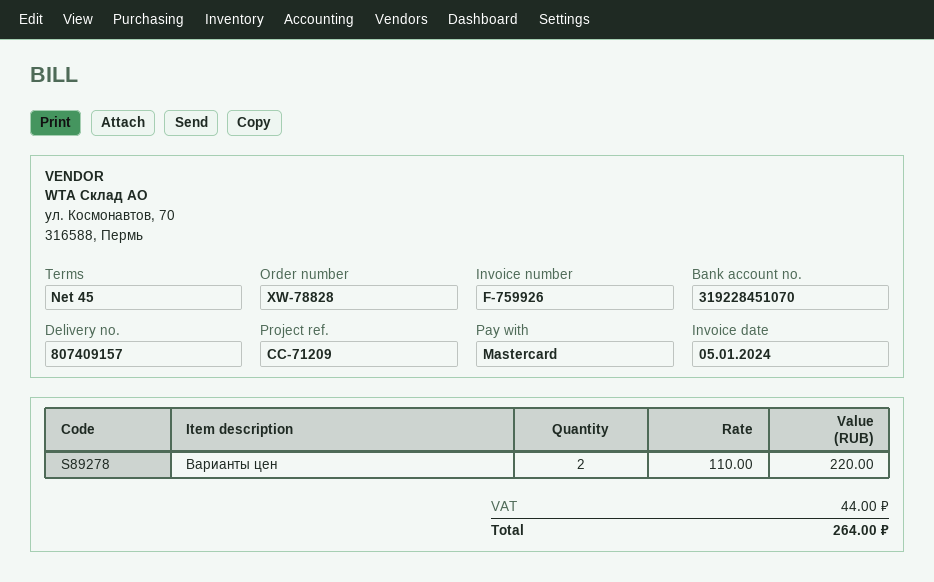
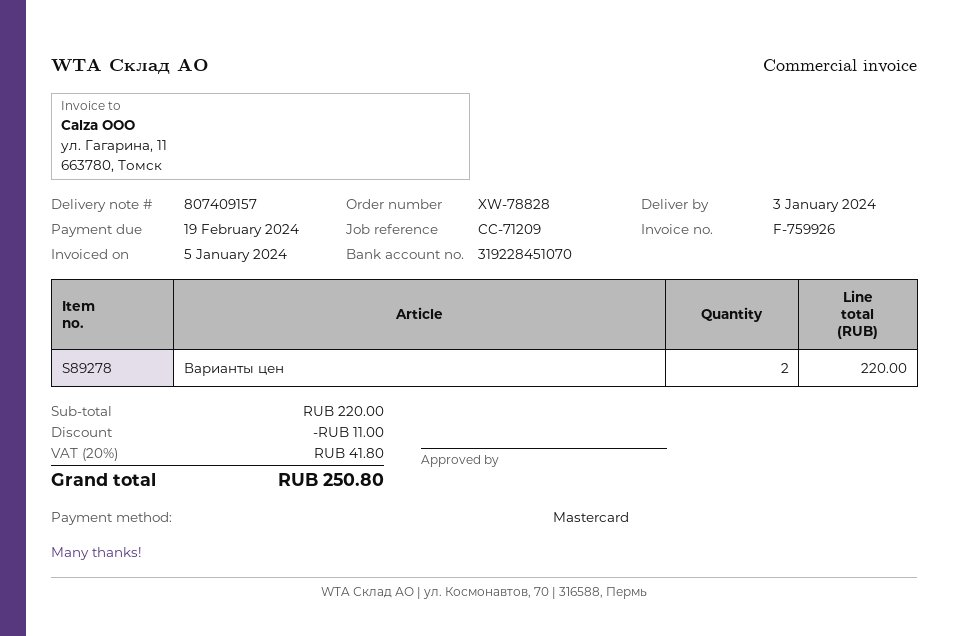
discount: none -> 11.00
tax: 44.00 -> 41.80
total: 264.00 -> 250.80

